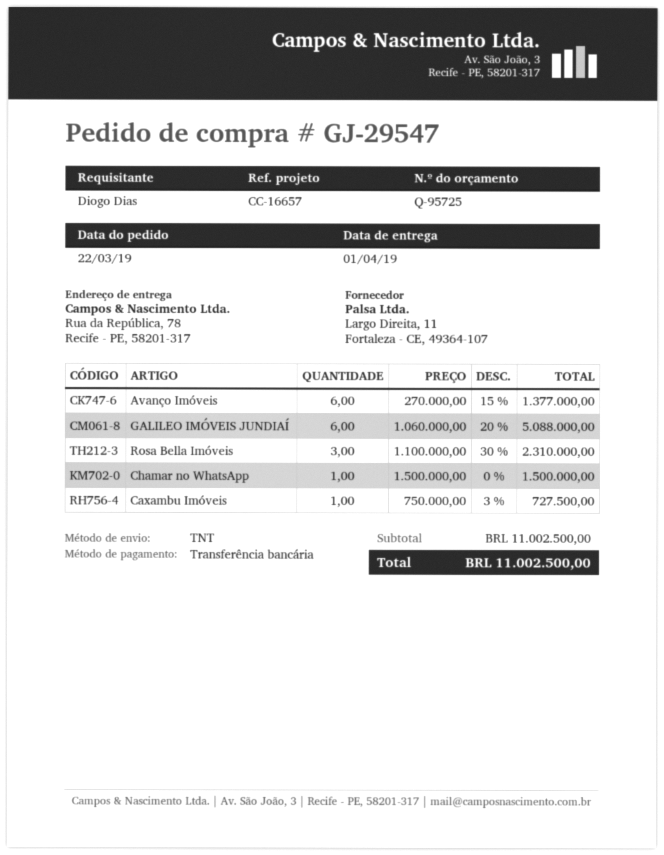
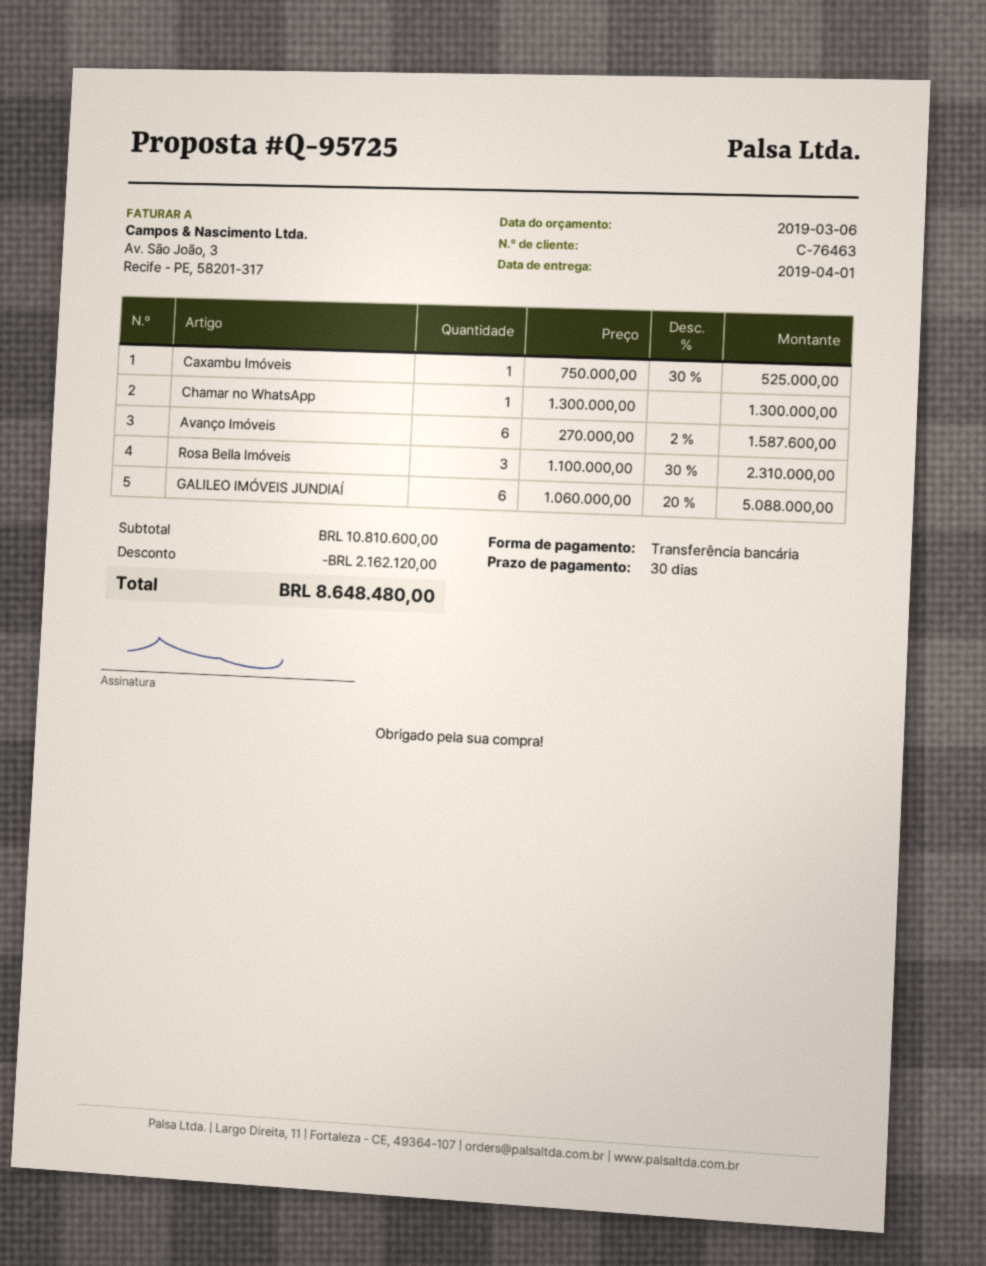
Avanço Imóveis: 6 x 270000.00 - 15% = 1377000.00 -> 6 x 270000.00 - 2% = 1587600.00
Chamar no WhatsApp: 1 x 1500000.00 = 1500000.00 -> 1 x 1300000.00 = 1300000.00
Caxambu Imóveis: 1 x 750000.00 - 3% = 727500.00 -> 1 x 750000.00 - 30% = 525000.00
subtotal: 11002500.00 -> 10810600.00
discount: none -> 2162120.00
total: 11002500.00 -> 8648480.00

